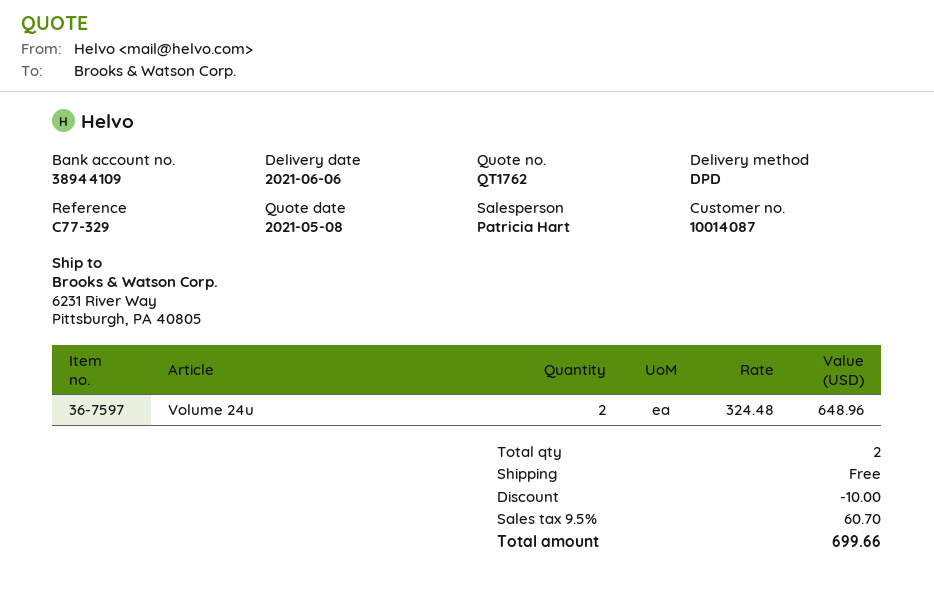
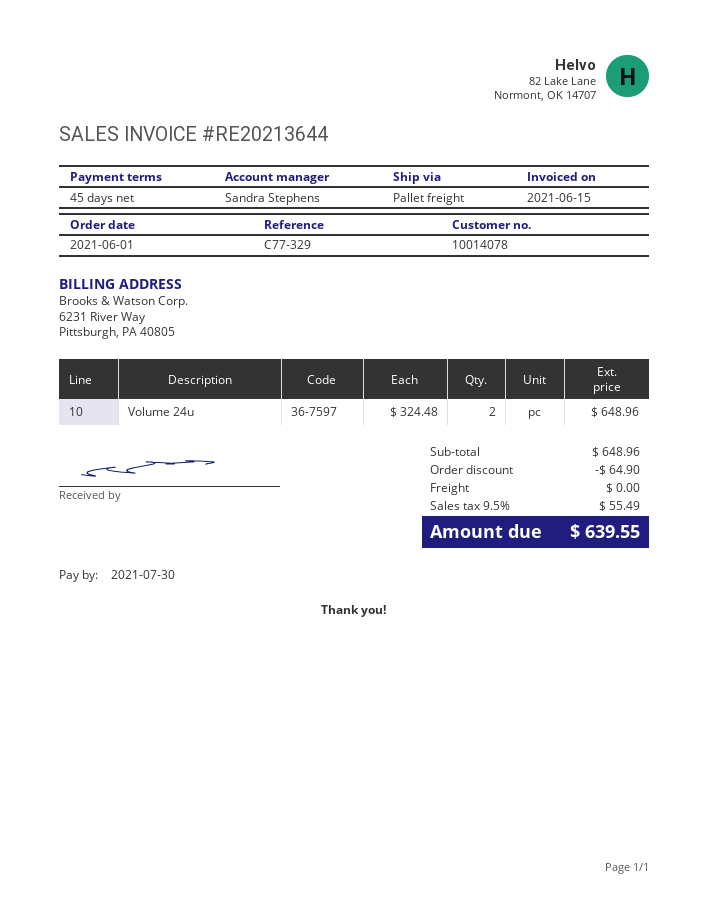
customer number: 10014087 -> 10014078
sales rep: Patricia Hart -> Sandra Stephens
shipping method: DPD -> pallet freight
discount: 10.00 -> 64.90
tax: 9.5% = 60.70 -> 9.5% = 55.49
total: 699.66 -> 639.55

